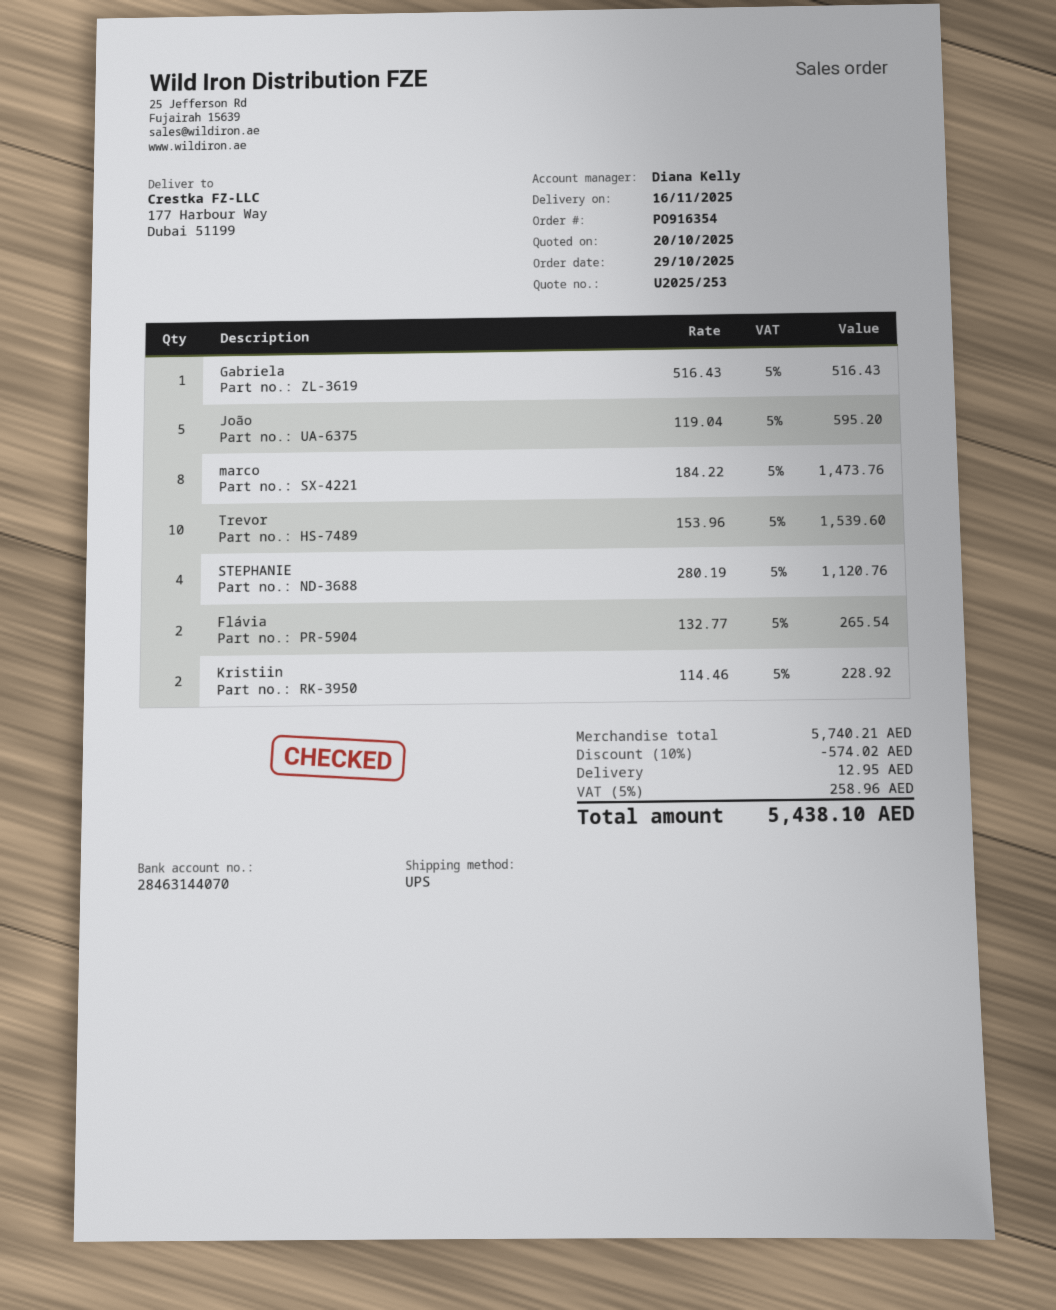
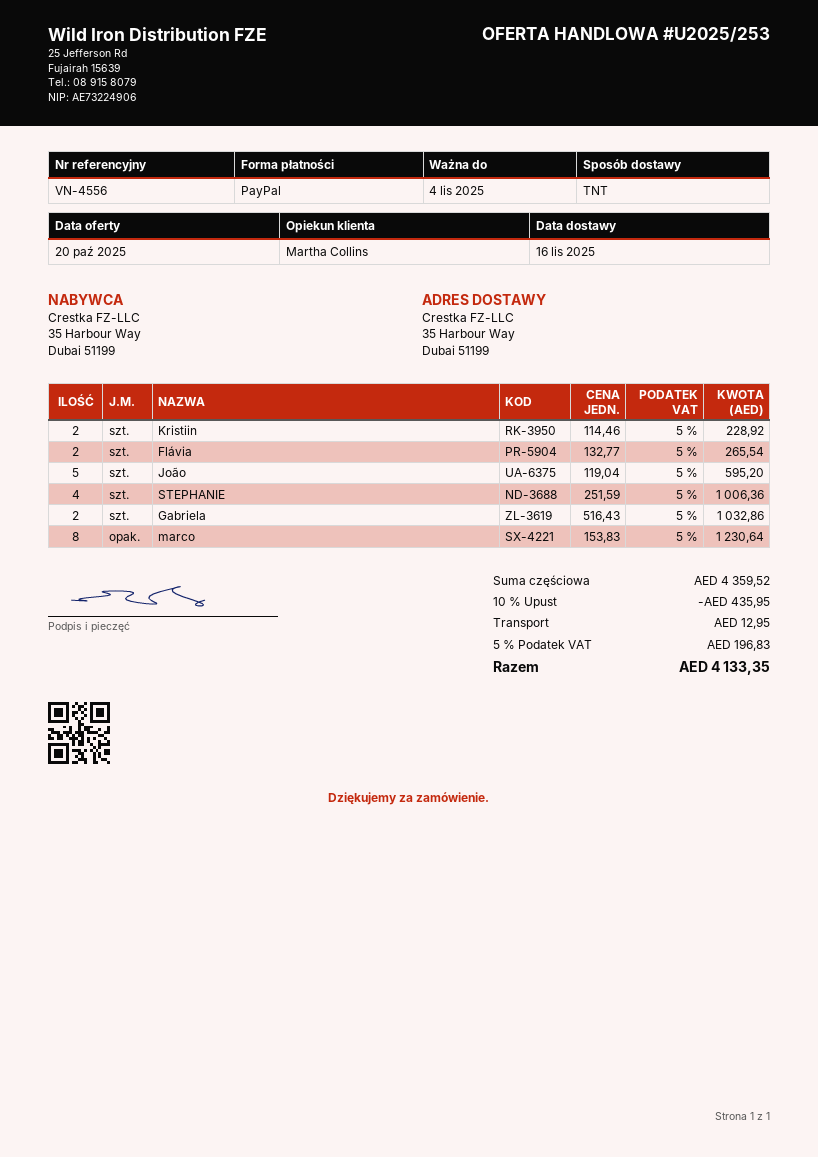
sales rep: Diana Kelly -> Martha Collins
shipping method: UPS -> TNT
ship to: 177 Harbour Way, Dubai 51199 -> 35 Harbour Way, Dubai 51199
Gabriela: 1 x 516.43 = 516.43 -> 2 x 516.43 = 1032.86
marco: 8 x 184.22 = 1473.76 -> 8 x 153.83 = 1230.64
Trevor: 10 x 153.96 = 1539.60 -> none
STEPHANIE: 4 x 280.19 = 1120.76 -> 4 x 251.59 = 1006.36
subtotal: 5740.21 -> 4359.52
discount: 10% = 574.02 -> 10% = 435.95
tax: 5% = 258.96 -> 5% = 196.83
total: 5438.10 -> 4133.35

